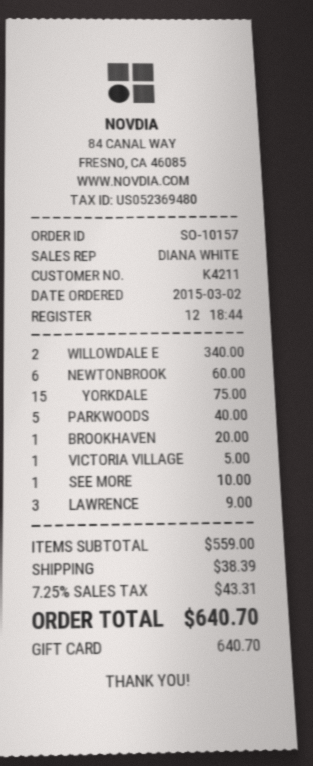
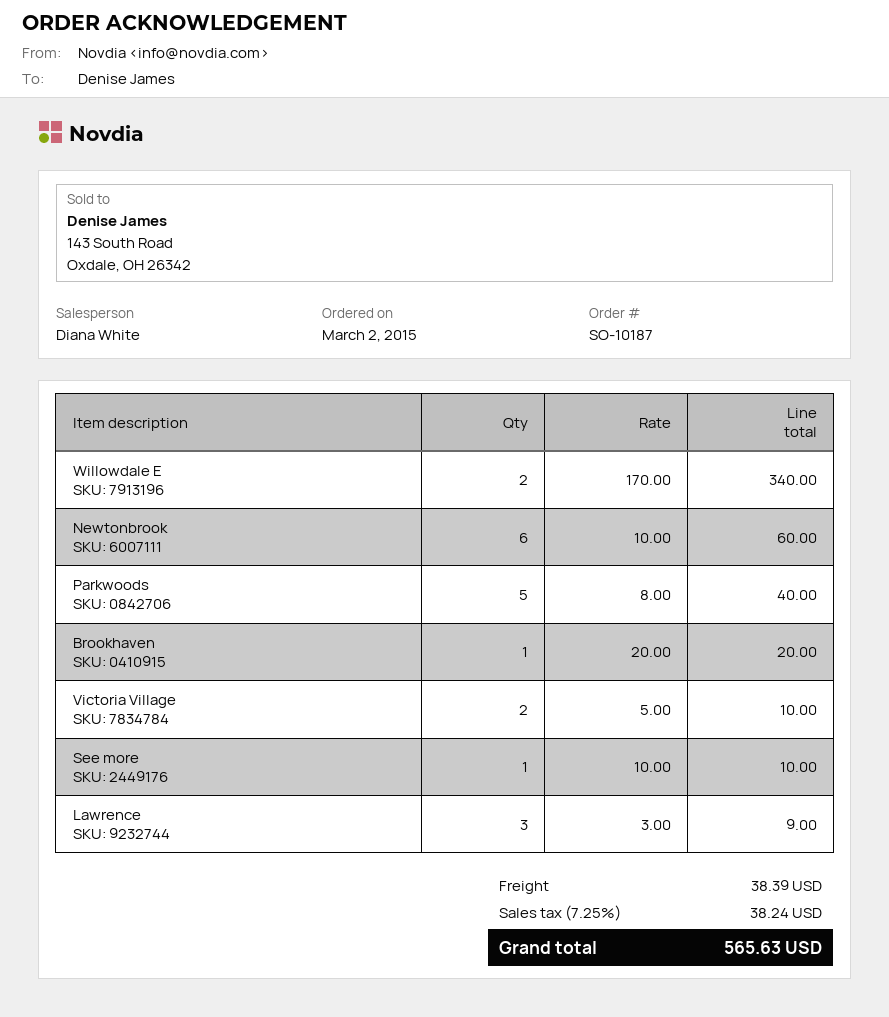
order number: SO-10157 -> SO-10187
YORKDALE: 15 for 75.00 -> none
VICTORIA VILLAGE: 1 for 5.00 -> 2 for 10.00
tax: 7.25% = 43.31 -> 7.25% = 38.24
total: 640.70 -> 565.63

